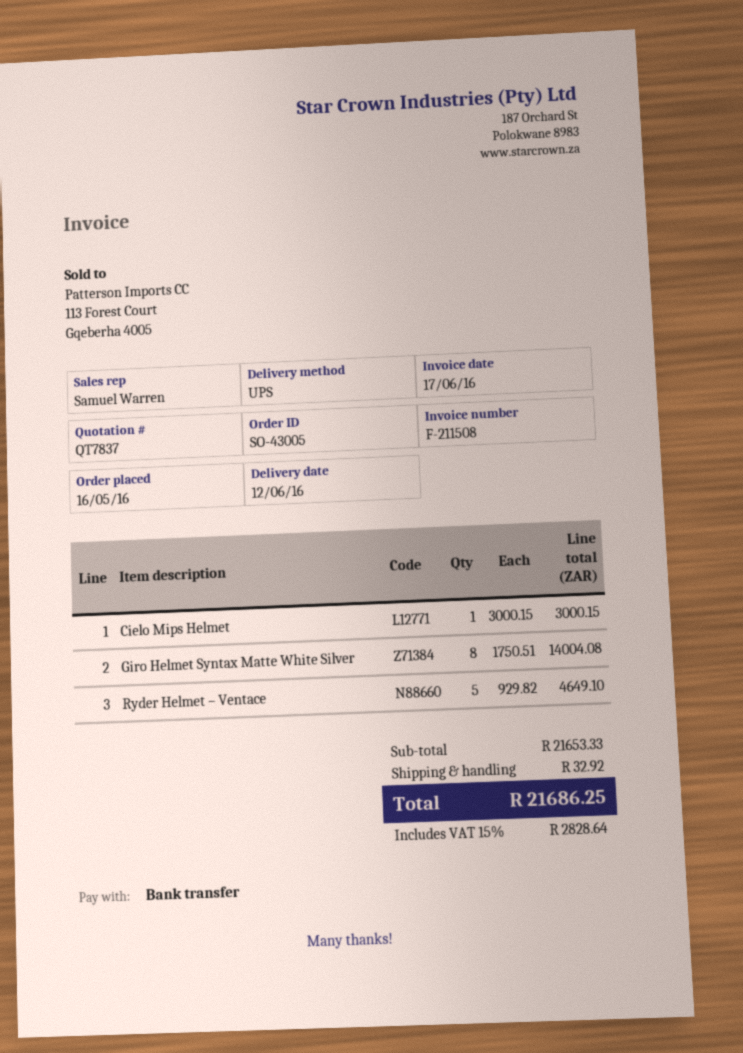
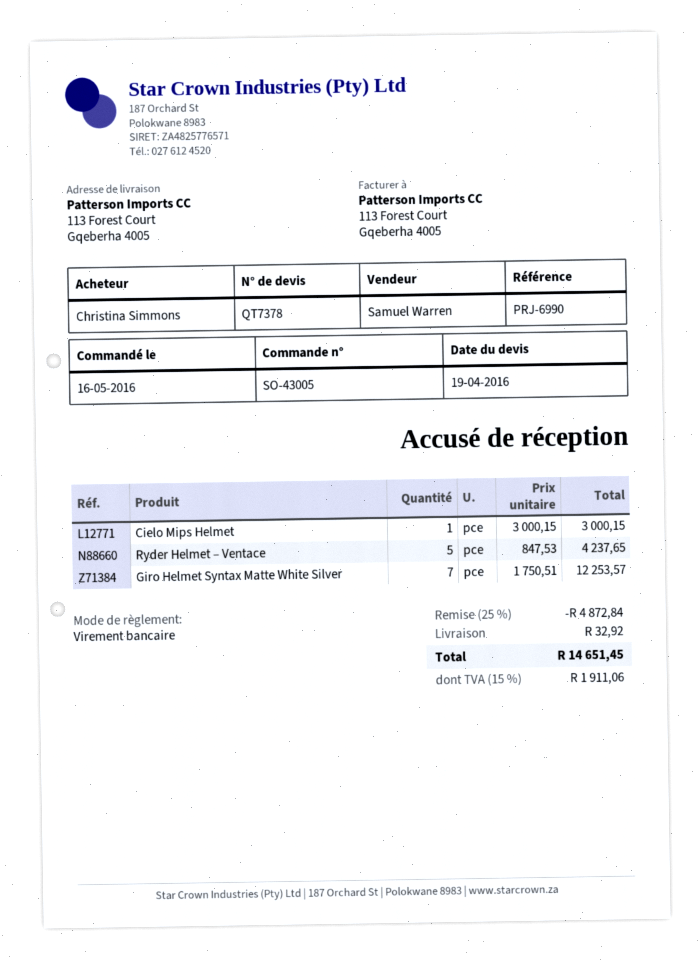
quote number: QT7837 -> QT7378
Giro Helmet Syntax Matte White Silver: 8 x 1750.51 = 14004.08 -> 7 x 1750.51 = 12253.57
Ryder Helmet – Ventace: 5 x 929.82 = 4649.10 -> 5 x 847.53 = 4237.65
discount: none -> 25% = 4872.84
tax: 15% = 2828.64 -> 15% = 1911.06
total: 21686.25 -> 14651.45

